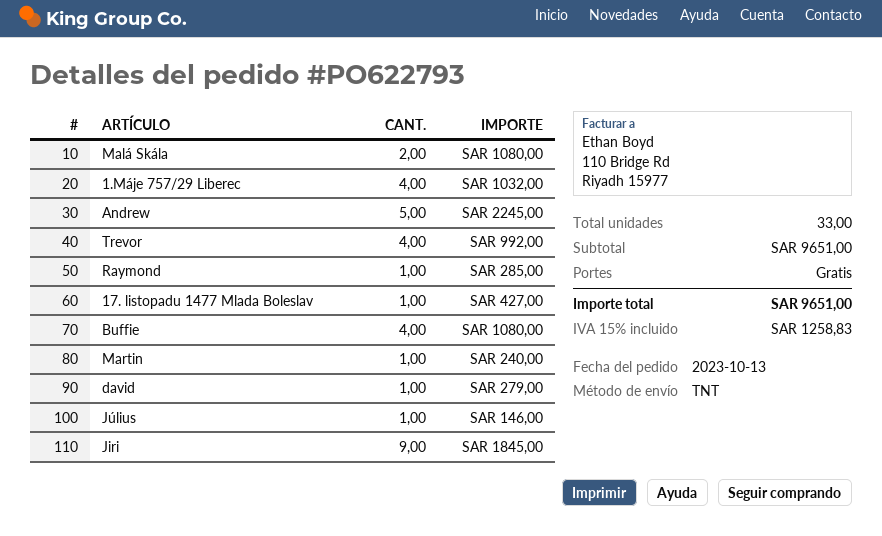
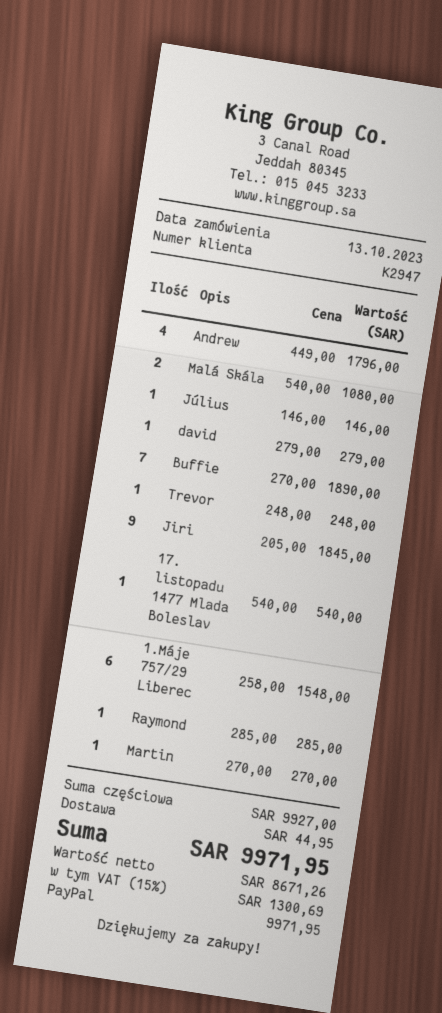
1.Máje 757/29 Liberec: 4 for 1032.00 -> 6 for 1548.00
Andrew: 5 for 2245.00 -> 4 for 1796.00
Trevor: 4 for 992.00 -> 1 for 248.00
17. listopadu 1477 Mlada Boleslav: 1 for 427.00 -> 1 for 540.00
Buffie: 4 for 1080.00 -> 7 for 1890.00
Martin: 1 for 240.00 -> 1 for 270.00
subtotal: 9651.00 -> 9927.00
shipping: 0.00 -> 44.95
tax: 15% = 1258.83 -> 15% = 1300.69
total: 9651.00 -> 9971.95

